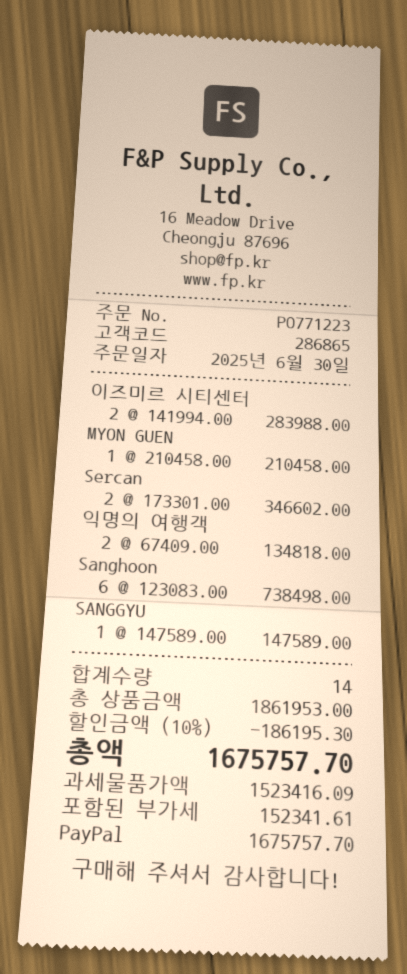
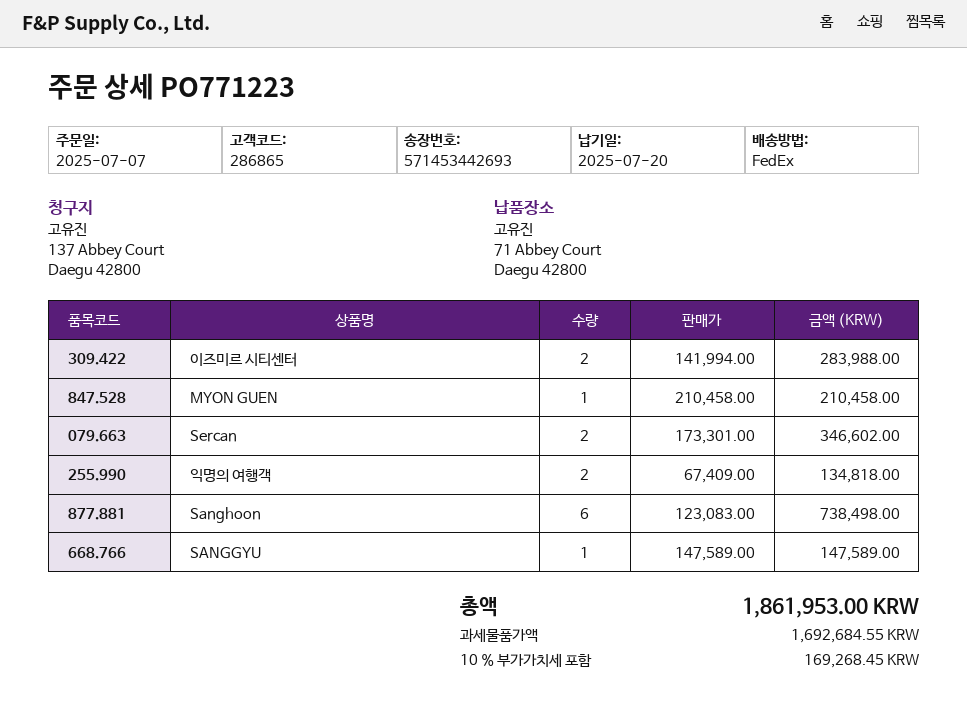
order date: 2025-06-30 -> 2025-07-07
discount: 10% = 186195.30 -> none
net: 1523416.09 -> 1692684.55
tax: 152341.61 -> 169268.45
total: 1675757.70 -> 1861953.00

